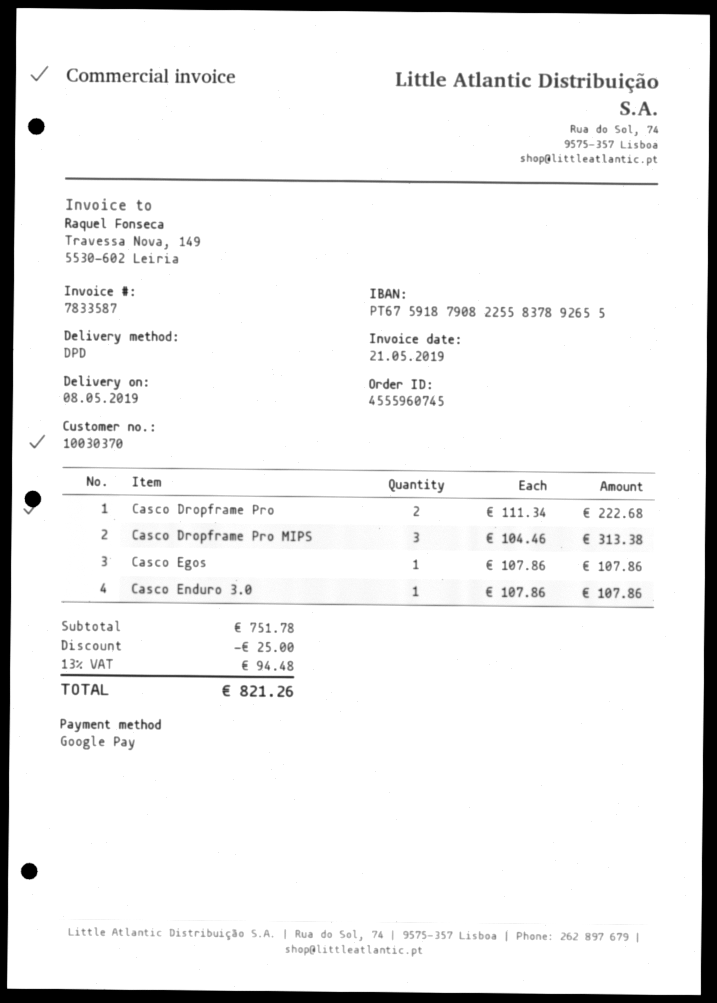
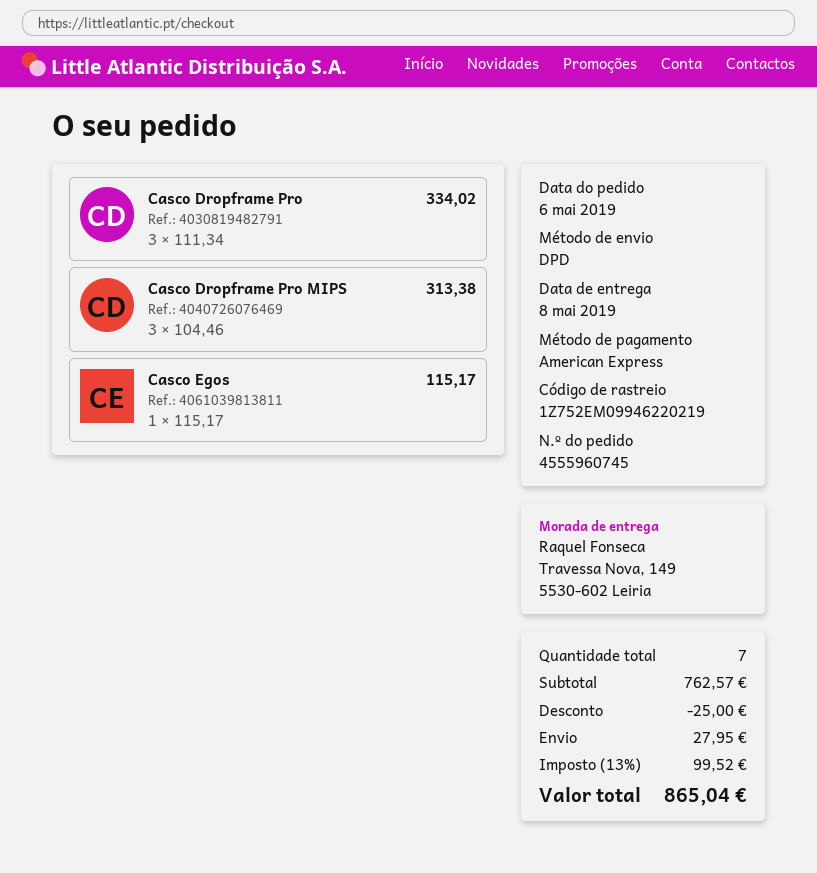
payment method: Google Pay -> American Express
Casco Dropframe Pro: 2 x 111.34 = 222.68 -> 3 x 111.34 = 334.02
Casco Egos: 1 x 107.86 = 107.86 -> 1 x 115.17 = 115.17
Casco Enduro 3.0: 1 x 107.86 = 107.86 -> none
subtotal: 751.78 -> 762.57
shipping: none -> 27.95
tax: 13% = 94.48 -> 13% = 99.52
total: 821.26 -> 865.04

